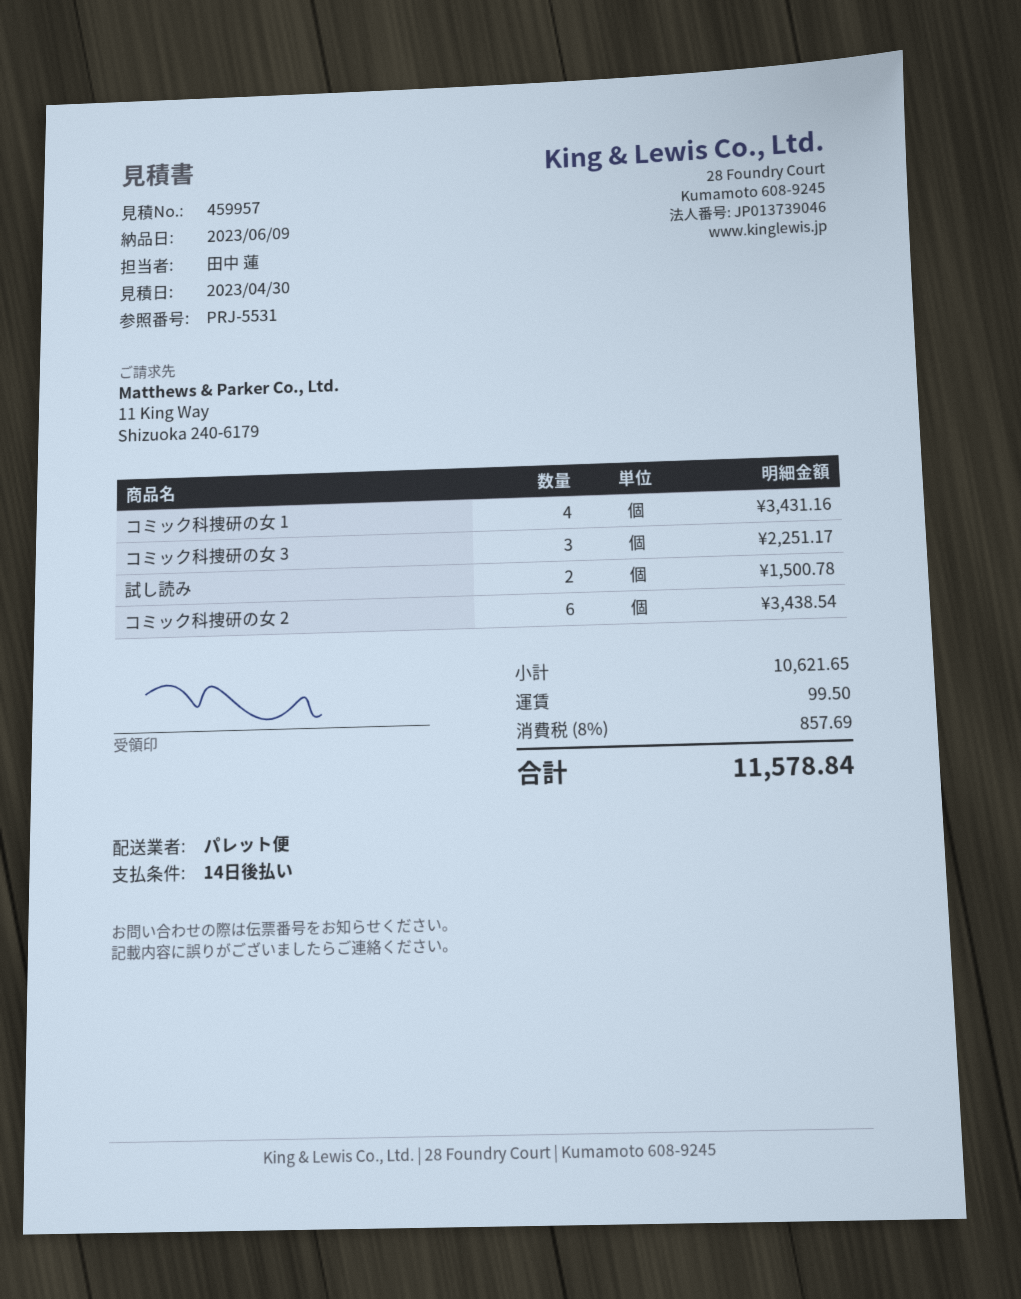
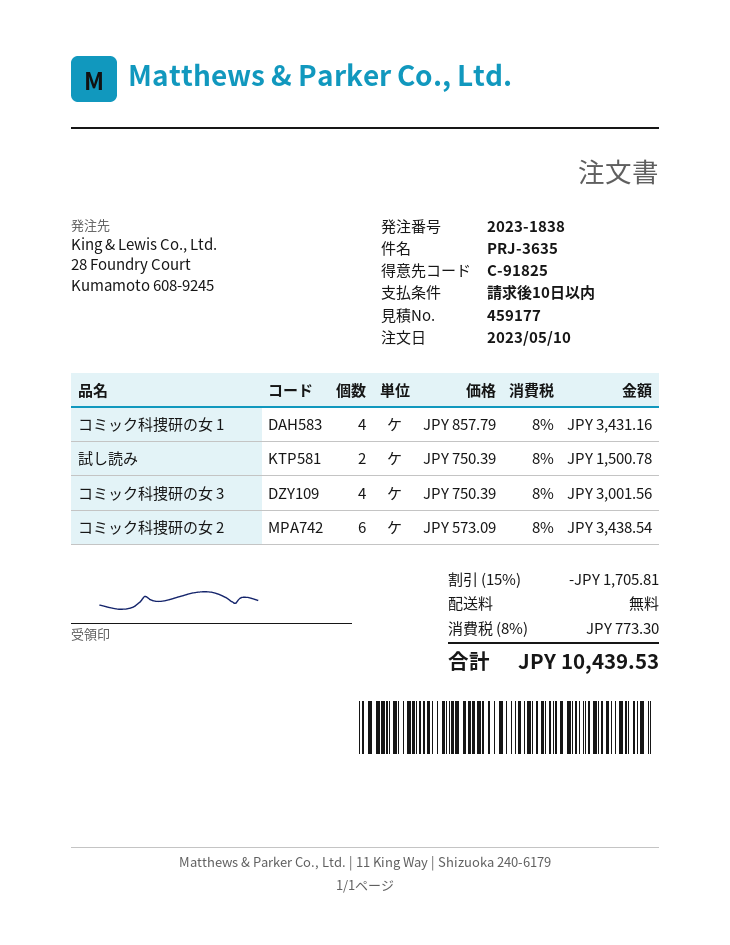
quote number: 459957 -> 459177
payment terms: 14 days -> 10 days
reference: PRJ-5531 -> PRJ-3635
コミック科捜研の女 3: 3 for 2251.17 -> 4 for 3001.56
discount: none -> 15% = 1705.81
shipping: 99.50 -> 0.00
tax: 8% = 857.69 -> 8% = 773.30
total: 11578.84 -> 10439.53

